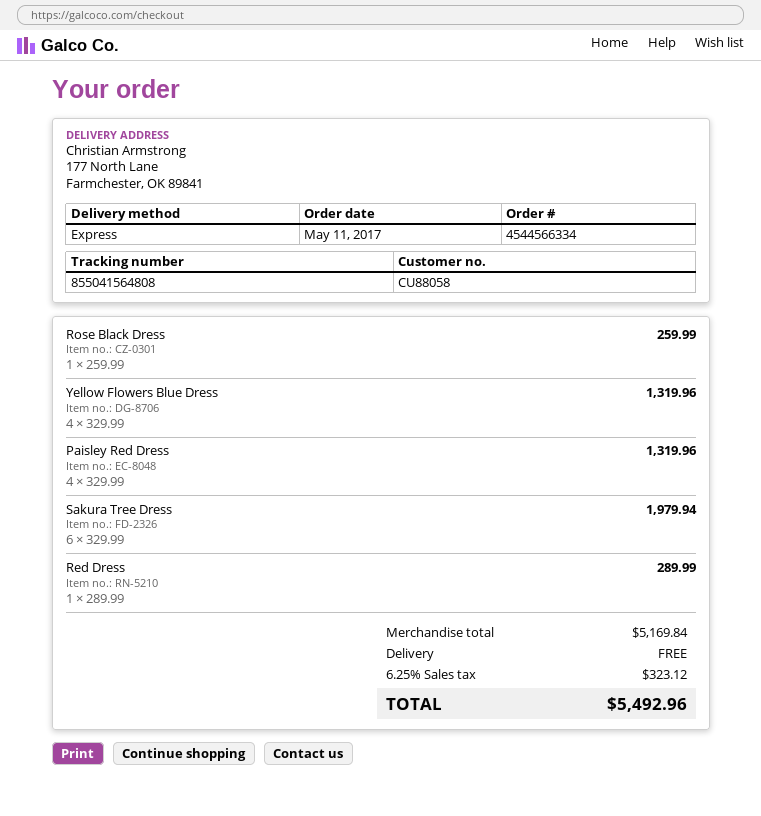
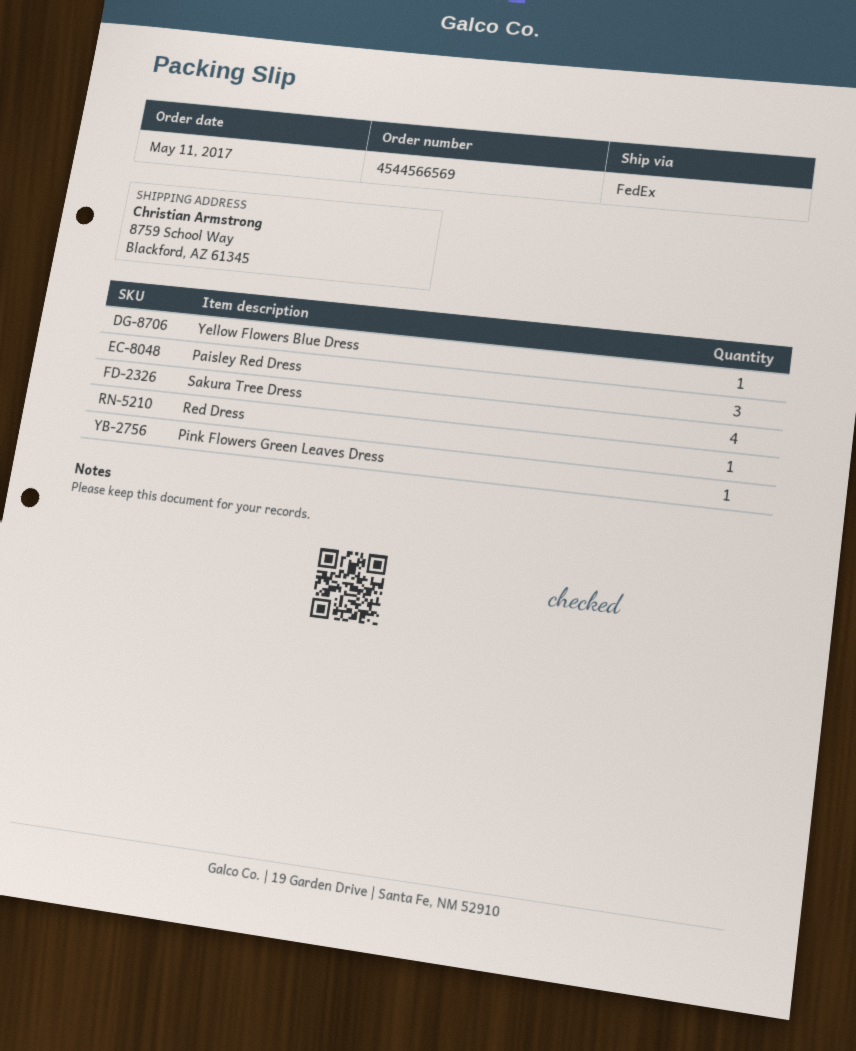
order number: 4544566334 -> 4544566569
shipping method: express -> FedEx
ship to: 177 North Lane, Farmchester, OK 89841 -> 8759 School Way, Blackford, AZ 61345
Rose Black Dress: 1 -> none
Yellow Flowers Blue Dress: 4 -> 1
Paisley Red Dress: 4 -> 3
Sakura Tree Dress: 6 -> 4
Pink Flowers Green Leaves Dress: none -> 1

